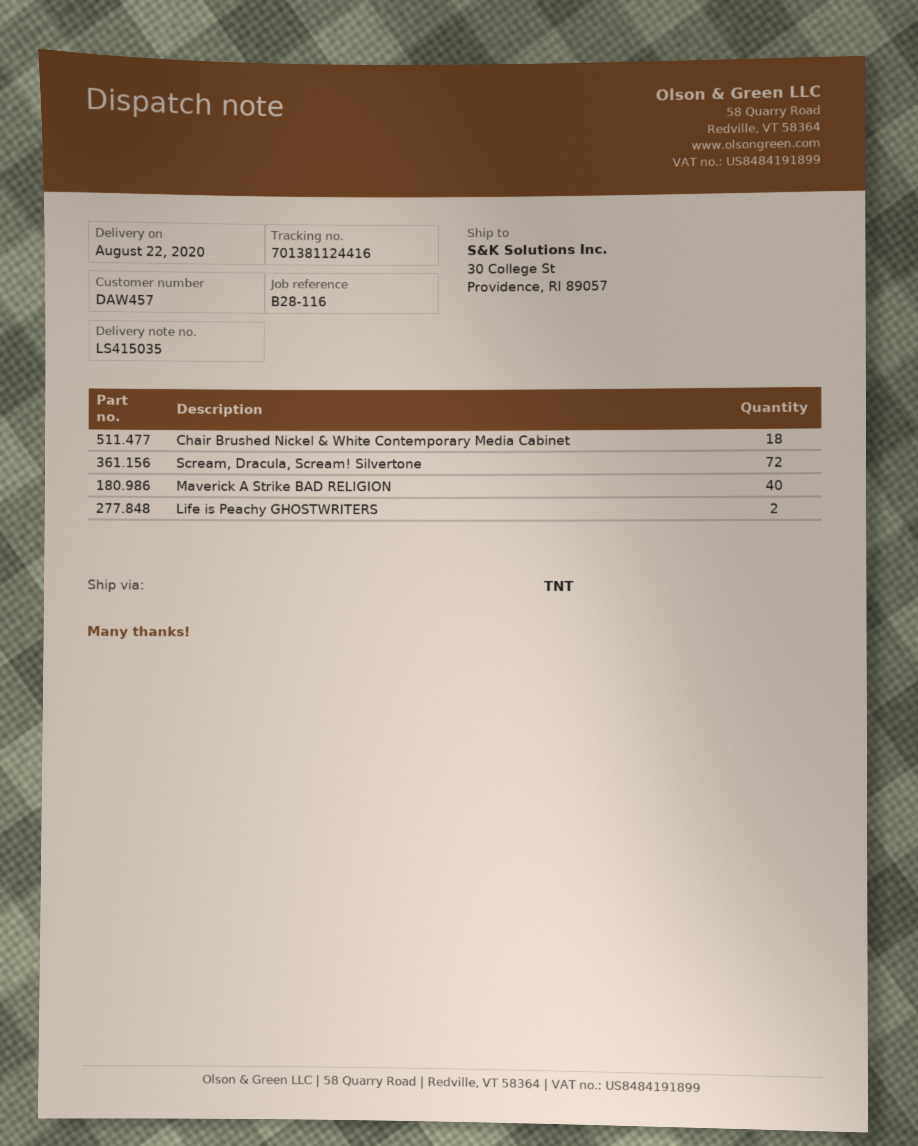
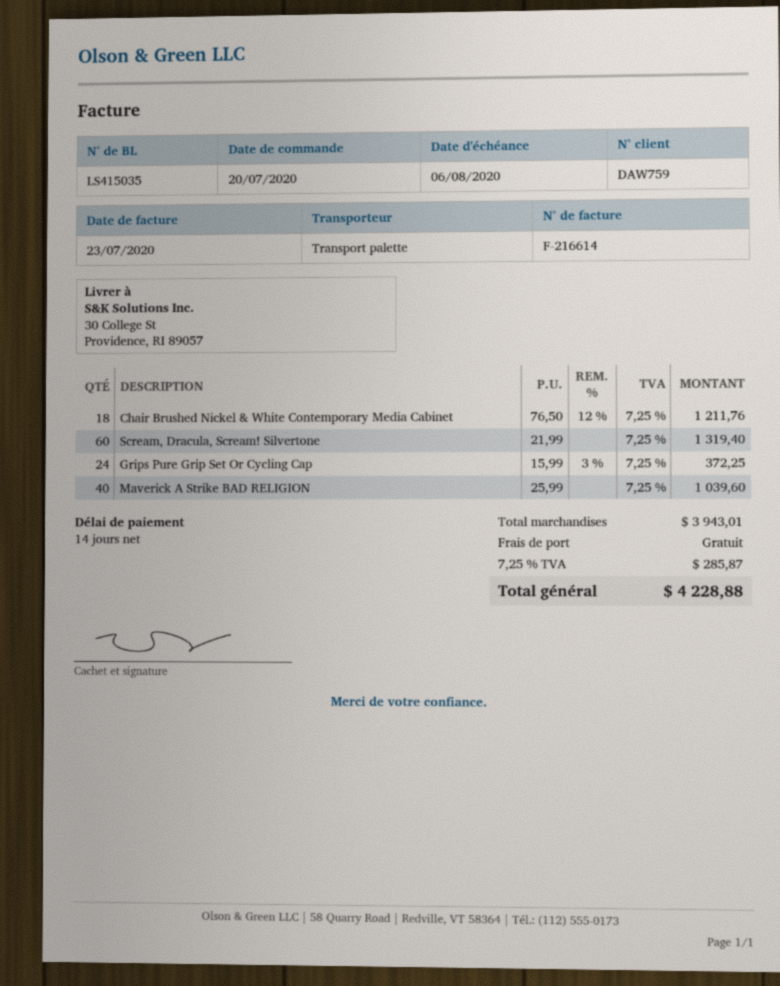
customer number: DAW457 -> DAW759
shipping method: TNT -> pallet freight
Scream, Dracula, Scream! Silvertone: 72 -> 60
Life is Peachy GHOSTWRITERS: 2 -> none
Grips Pure Grip Set Or Cycling Cap: none -> 24

